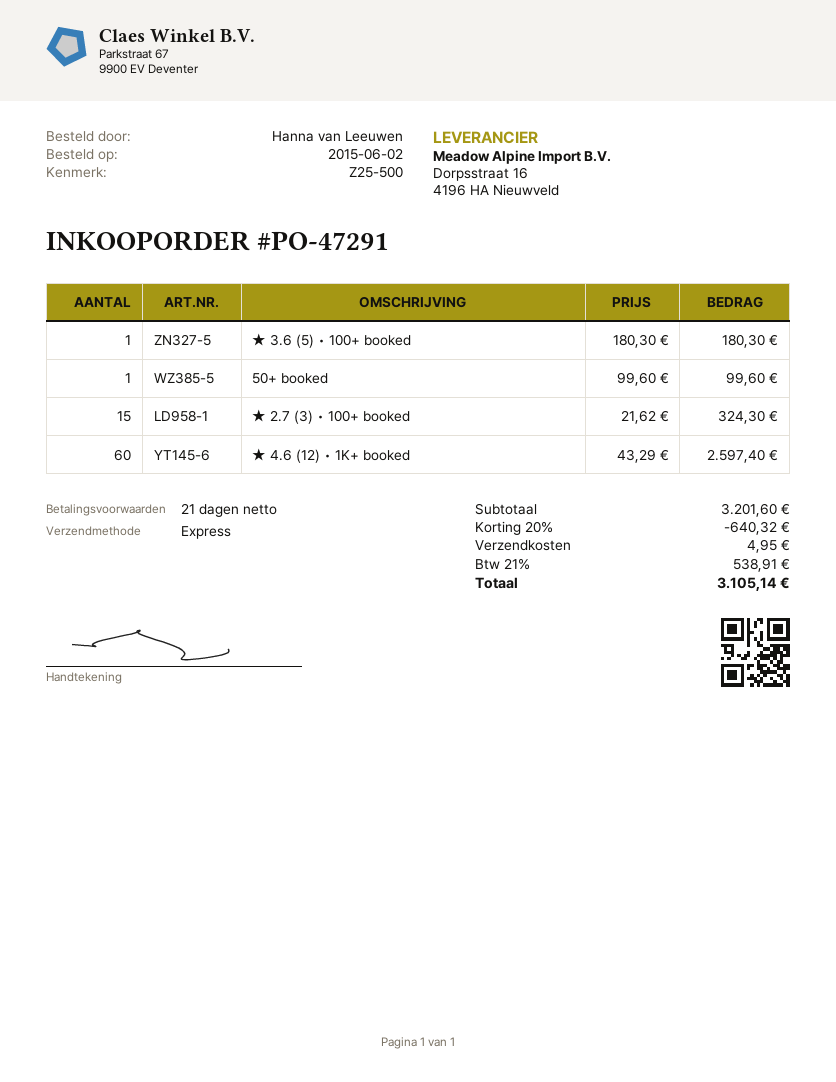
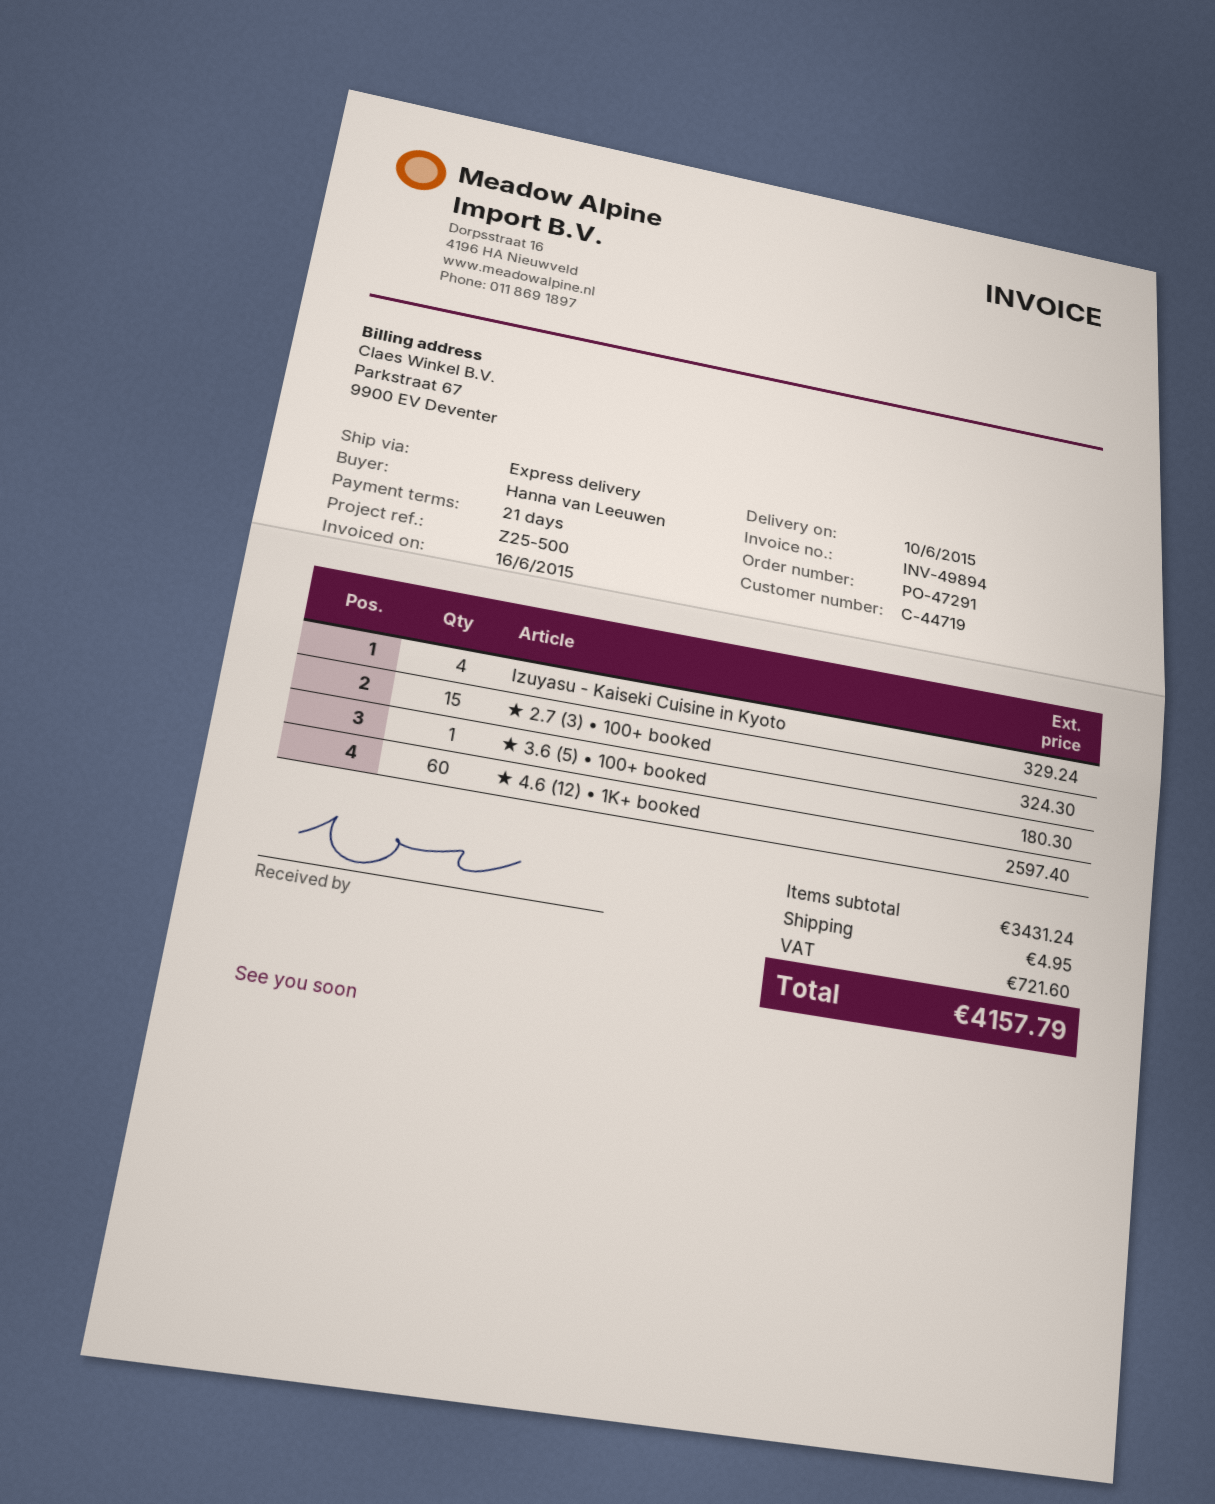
50+ booked: 1 for 99.60 -> none
Izuyasu - Kaiseki Cuisine in Kyoto: none -> 4 for 329.24
subtotal: 3201.60 -> 3431.24
discount: 20% = 640.32 -> none
tax: 538.91 -> 721.60
total: 3105.14 -> 4157.79

